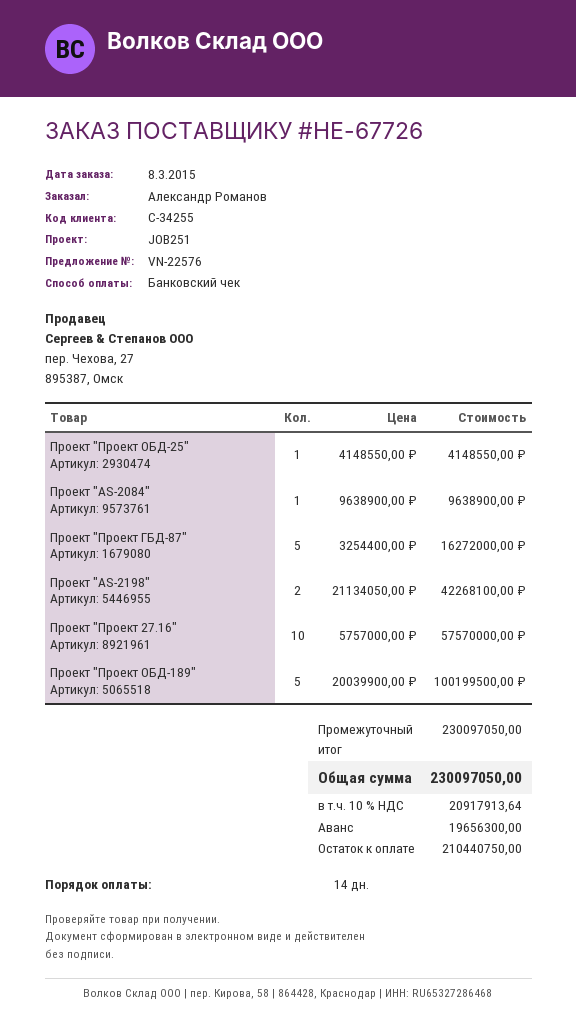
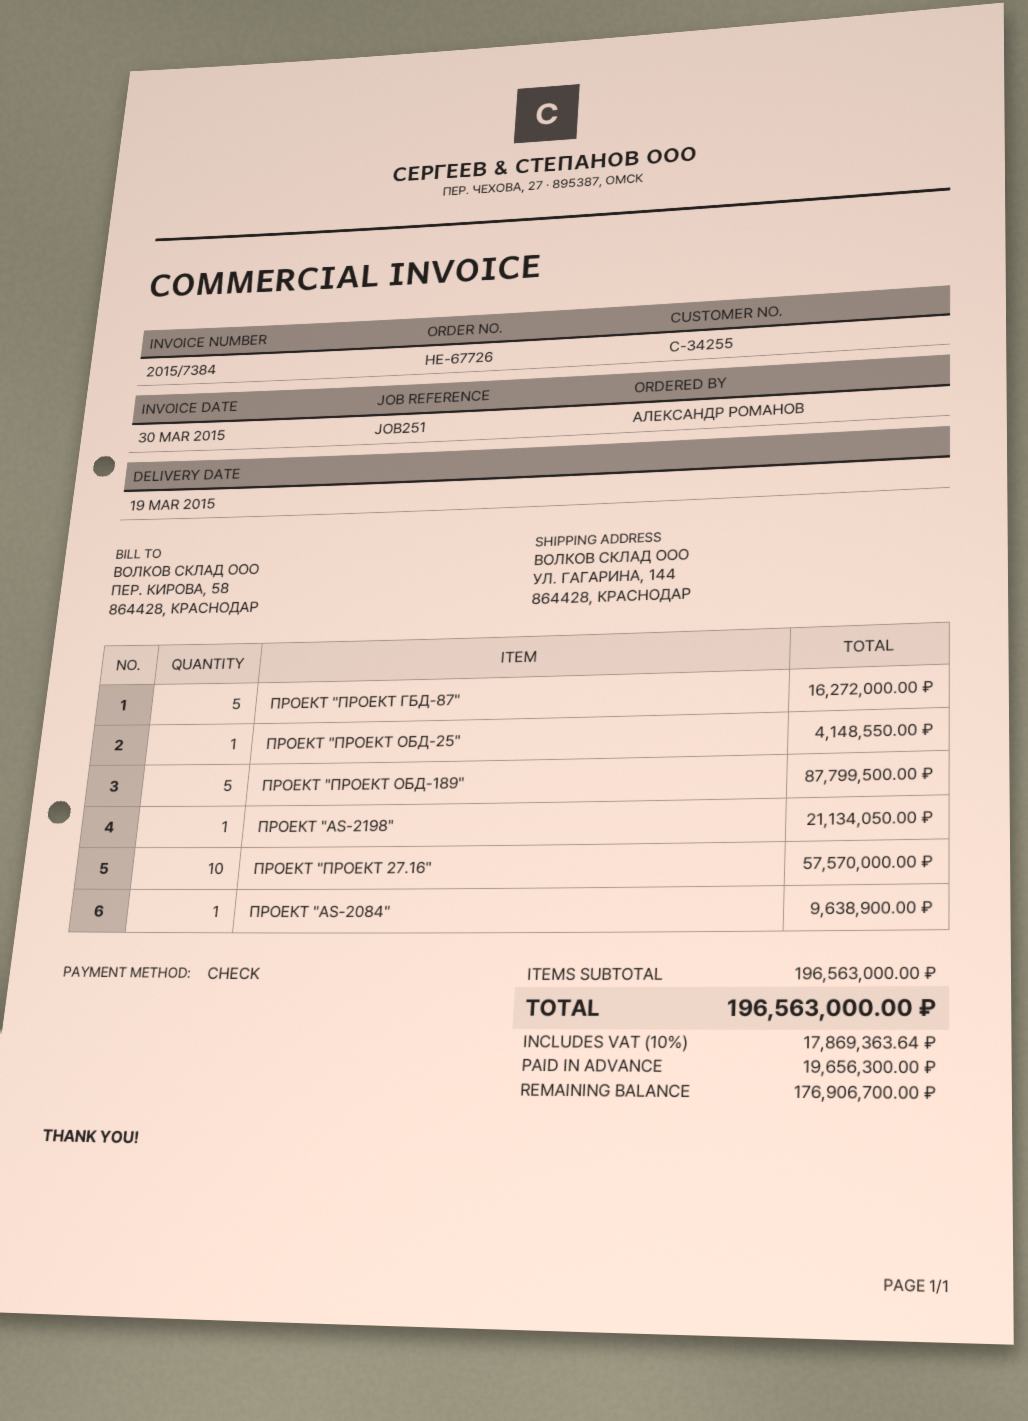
Проект "AS-2198": 2 for 42268100.00 -> 1 for 21134050.00
Проект "Проект ОБД-189": 5 for 100199500.00 -> 5 for 87799500.00
subtotal: 230097050.00 -> 196563000.00
tax: 10% = 20917913.64 -> 10% = 17869363.64
total: 230097050.00 -> 196563000.00
balance: 210440750.00 -> 176906700.00

